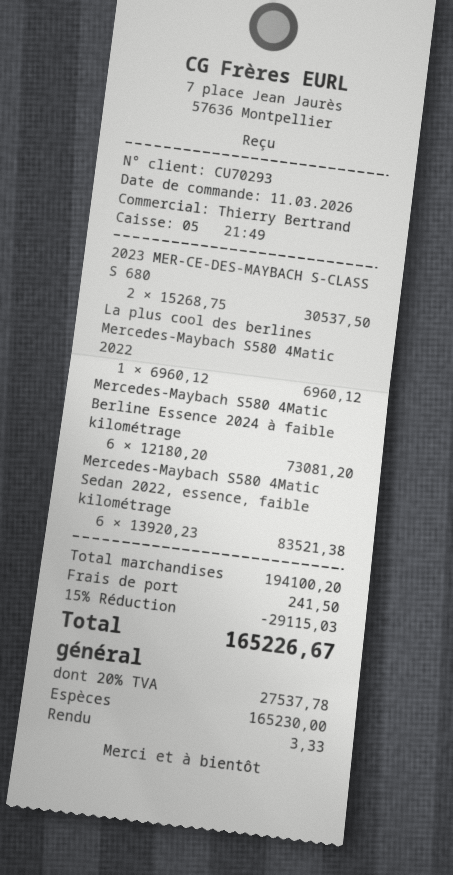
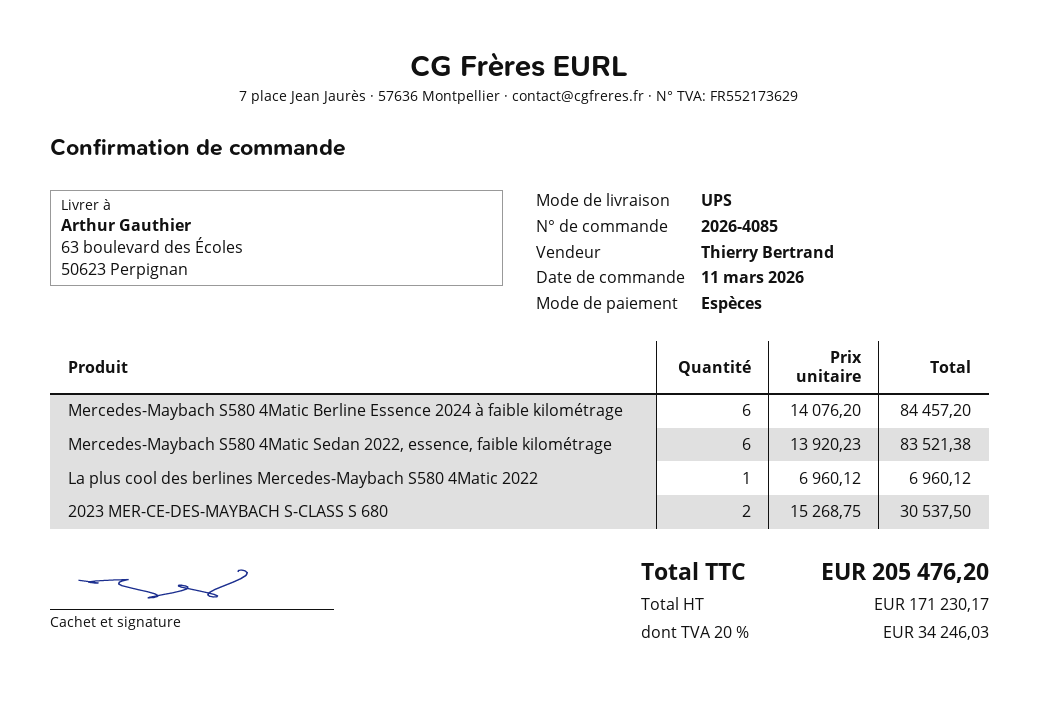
Mercedes-Maybach S580 4Matic Berline Essence 2024 à faible kilométrage: 6 x 12180.20 = 73081.20 -> 6 x 14076.20 = 84457.20
discount: 15% = 29115.03 -> none
shipping: 241.50 -> none
tax: 20% = 27537.78 -> 20% = 34246.03
total: 165226.67 -> 205476.20

